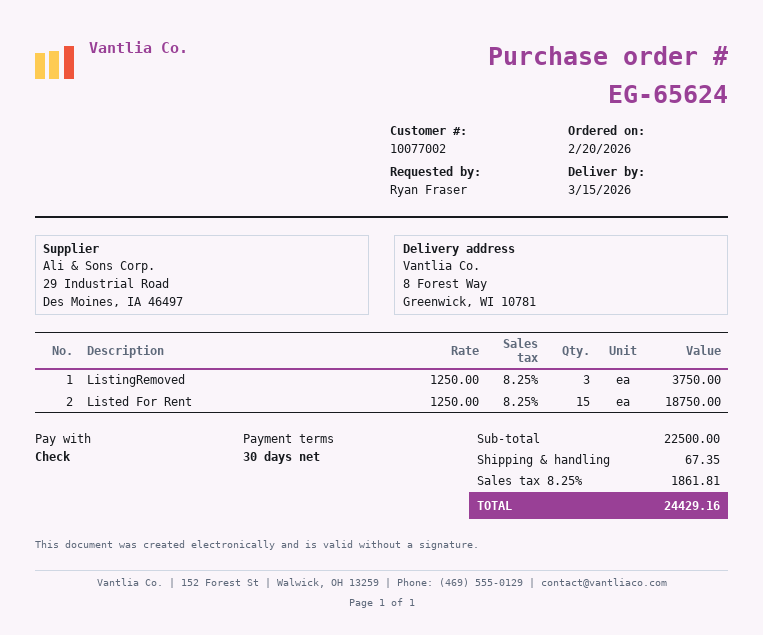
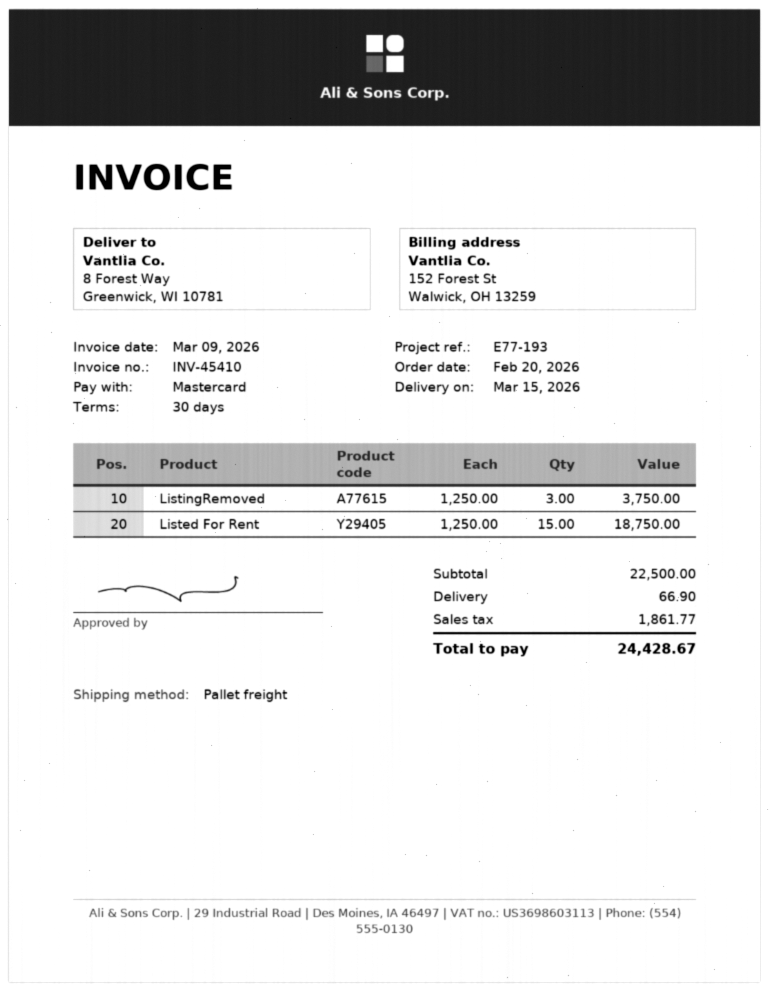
payment method: cheque -> Mastercard
shipping: 67.35 -> 66.90
tax: 1861.81 -> 1861.77
total: 24429.16 -> 24428.67

